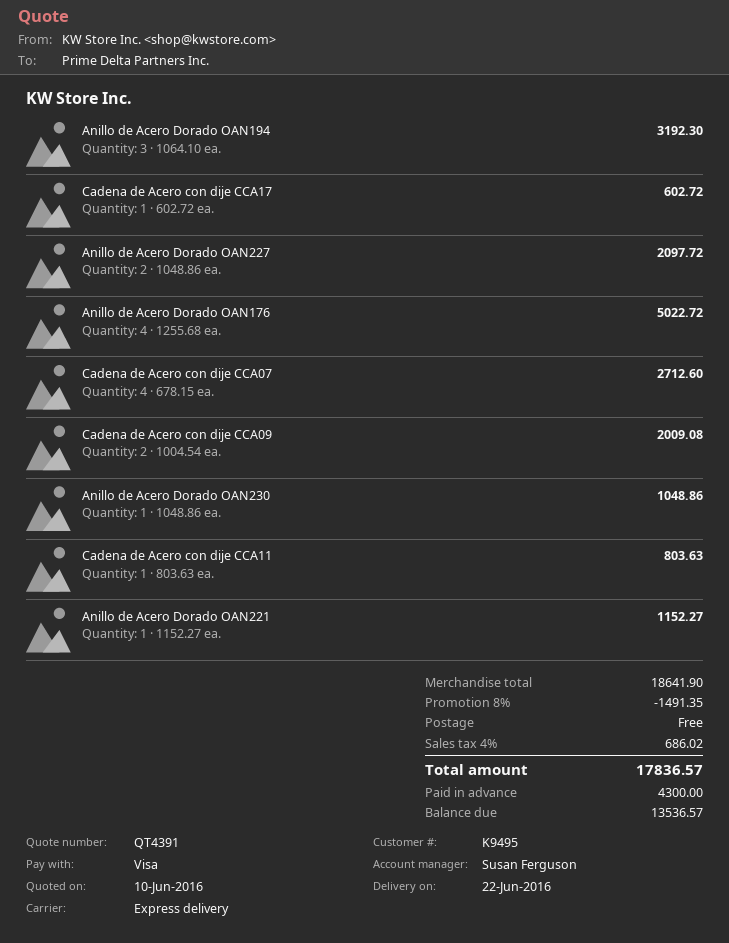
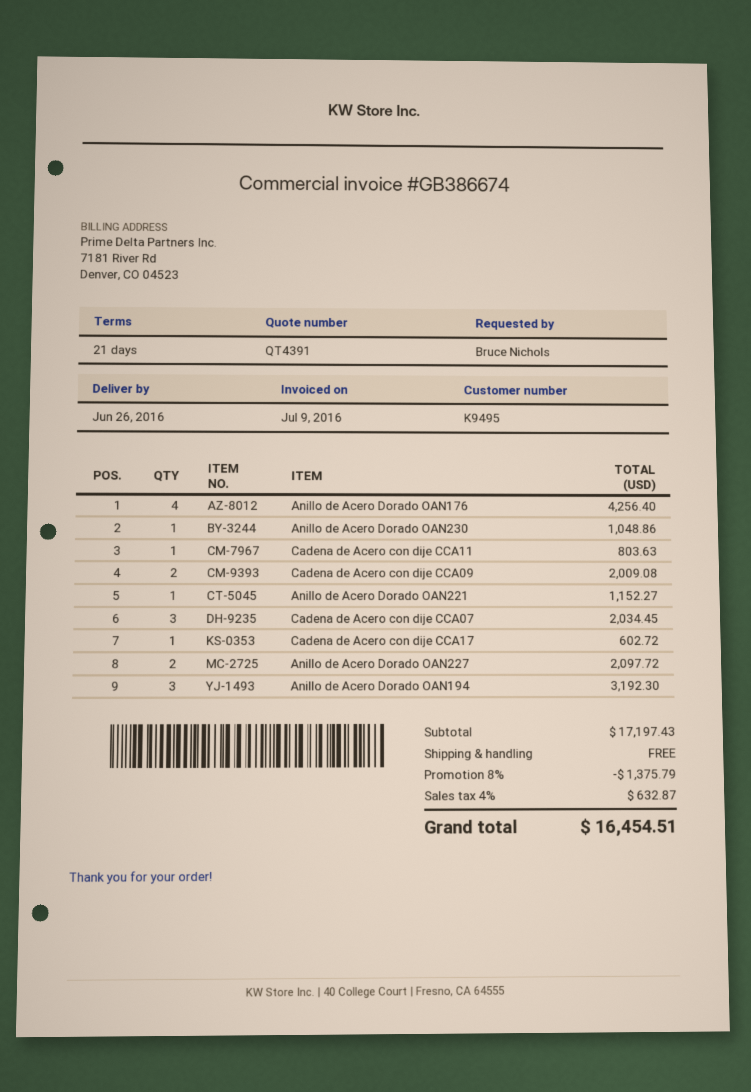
delivery date: 2016-06-22 -> 2016-06-26
Anillo de Acero Dorado OAN176: 4 for 5022.72 -> 4 for 4256.40
Cadena de Acero con dije CCA07: 4 for 2712.60 -> 3 for 2034.45
subtotal: 18641.90 -> 17197.43
discount: 8% = 1491.35 -> 8% = 1375.79
tax: 4% = 686.02 -> 4% = 632.87
total: 17836.57 -> 16454.51

